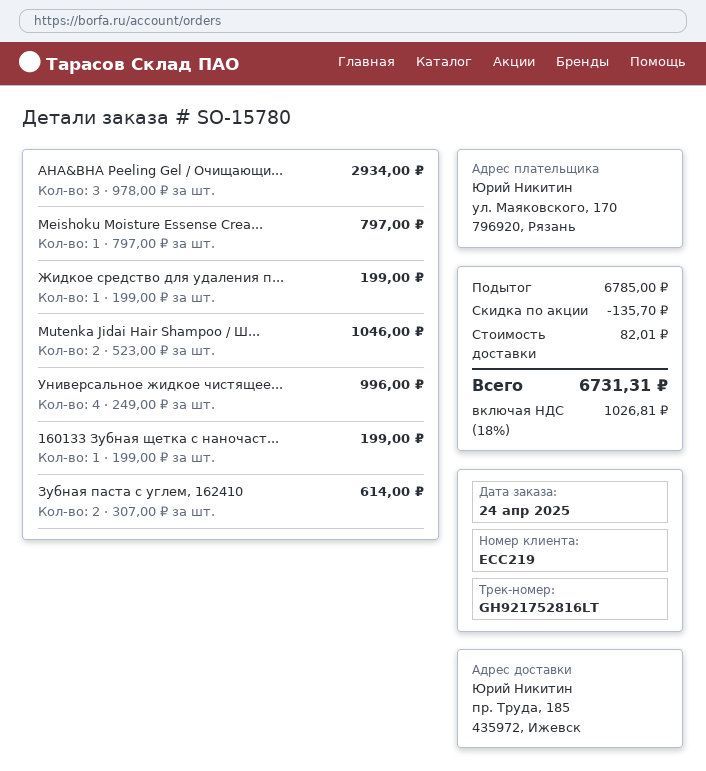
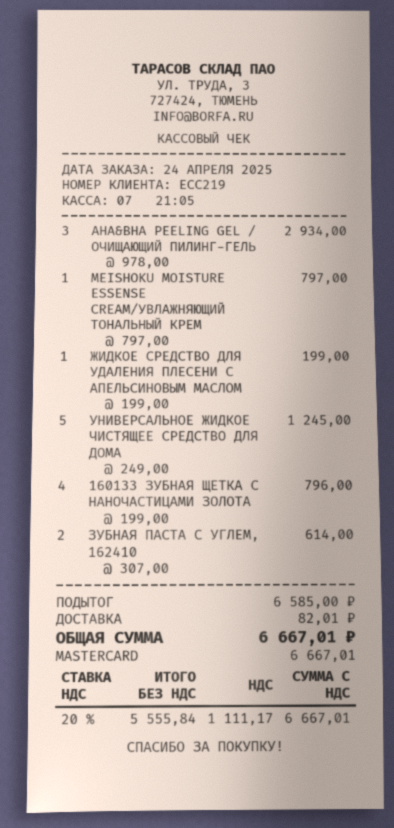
Mutenka Jidai Hair Shampoo / Ш...: 2 x 523.00 = 1046.00 -> none
Универсальное жидкое чистящее...: 4 x 249.00 = 996.00 -> 5 x 249.00 = 1245.00
160133 Зубная щетка c наночаст...: 1 x 199.00 = 199.00 -> 4 x 199.00 = 796.00
subtotal: 6785.00 -> 6585.00
discount: 135.70 -> none
tax: 18% = 1026.81 -> 20% = 1111.17
total: 6731.31 -> 6667.01

